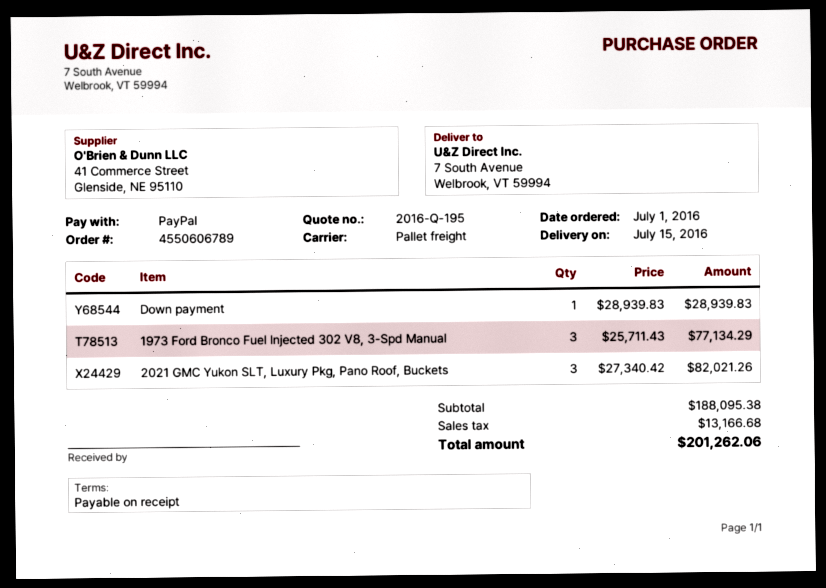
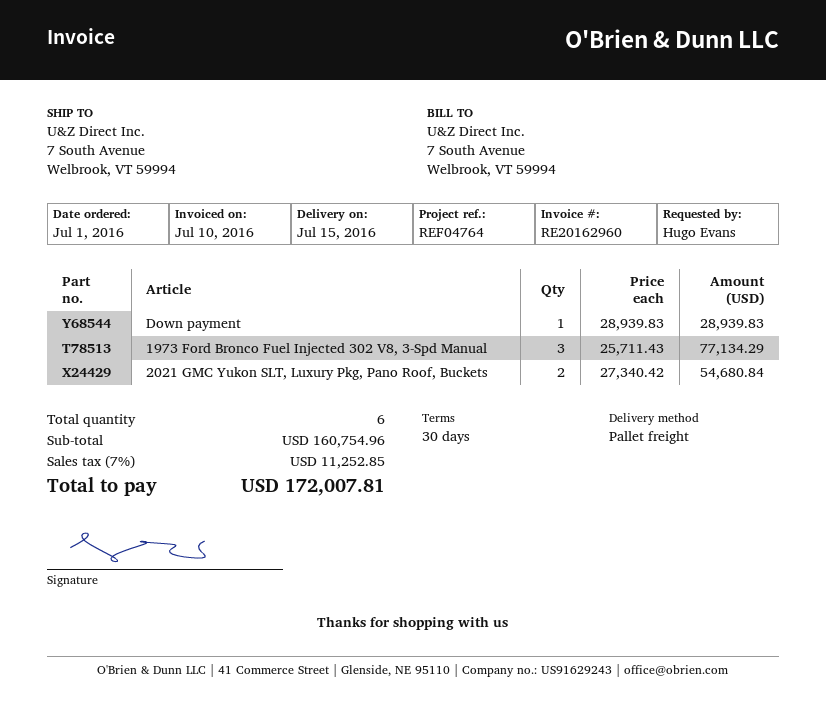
payment terms: on receipt -> 30 days
2021 GMC Yukon SLT, Luxury Pkg, Pano Roof, Buckets: 3 x 27340.42 = 82021.26 -> 2 x 27340.42 = 54680.84
subtotal: 188095.38 -> 160754.96
tax: 13166.68 -> 11252.85
total: 201262.06 -> 172007.81

